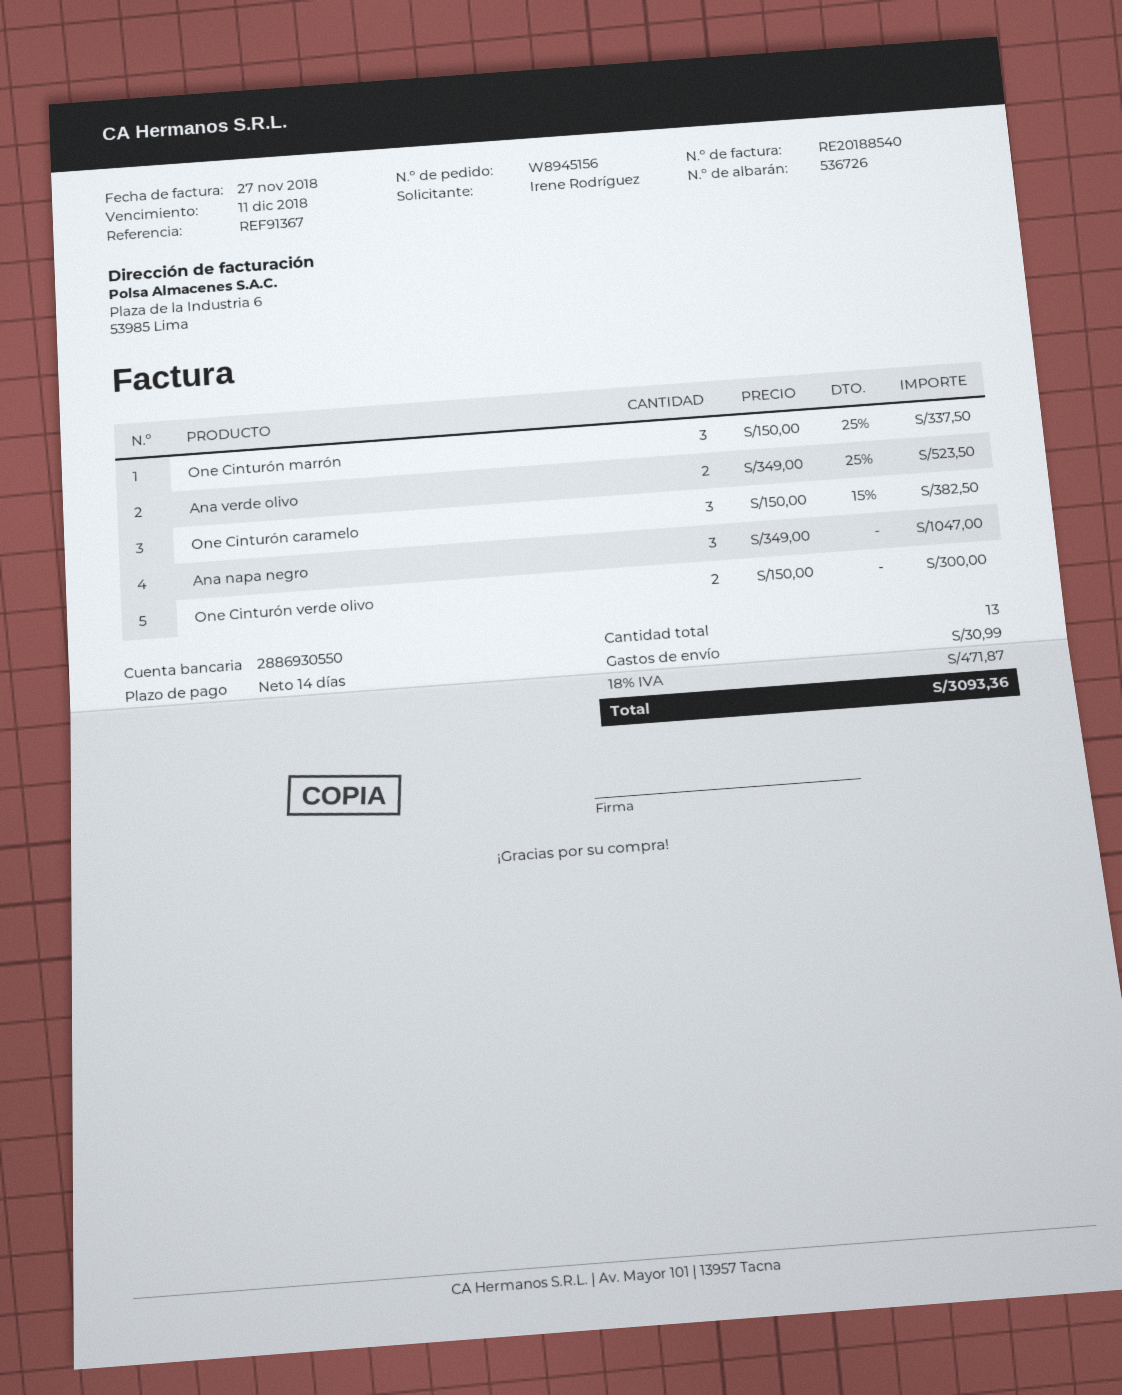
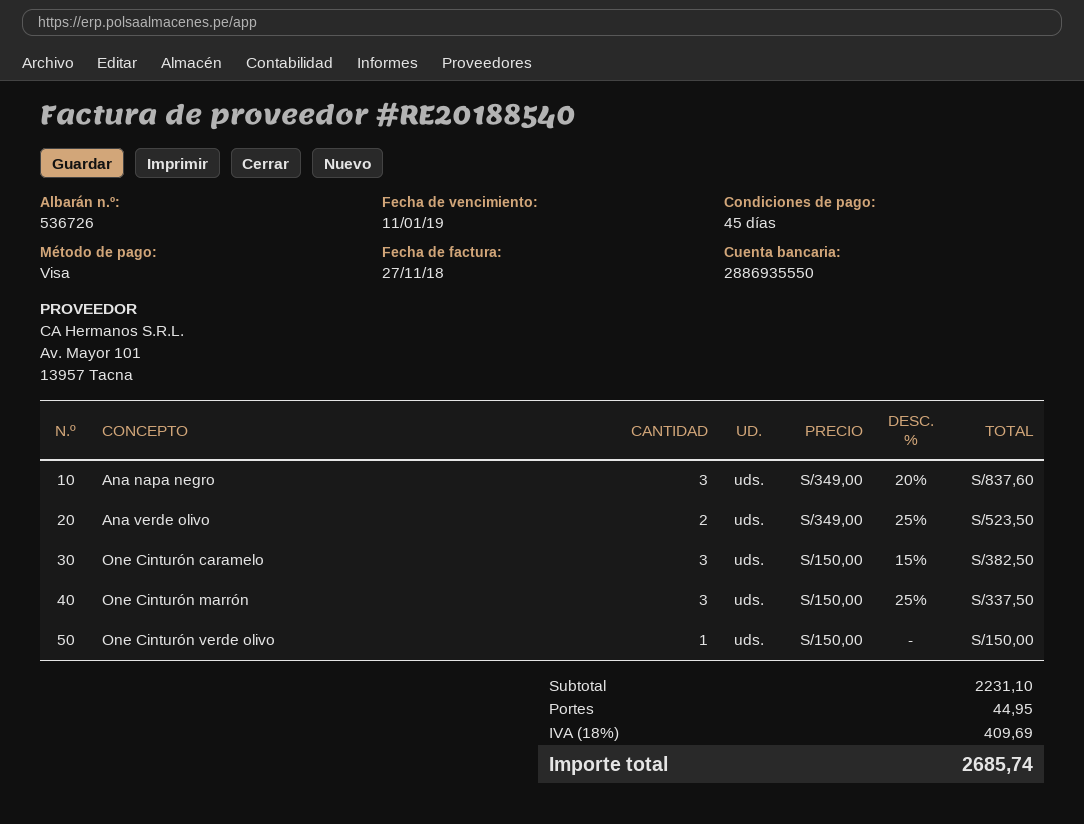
payment terms: 14 days -> 45 days
due date: 2018-12-11 -> 2019-01-11
bank account: 2886930550 -> 2886935550
Ana napa negro: 3 x 349.00 = 1047.00 -> 3 x 349.00 - 20% = 837.60
One Cinturón verde olivo: 2 x 150.00 = 300.00 -> 1 x 150.00 = 150.00
shipping: 30.99 -> 44.95
tax: 18% = 471.87 -> 18% = 409.69
total: 3093.36 -> 2685.74

